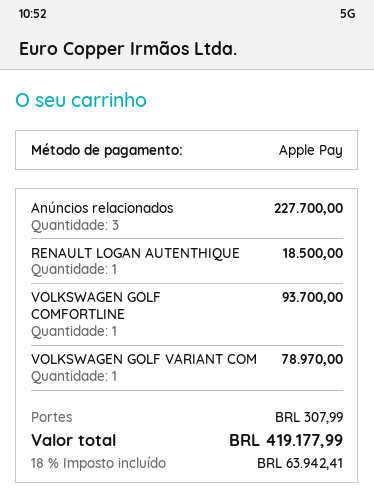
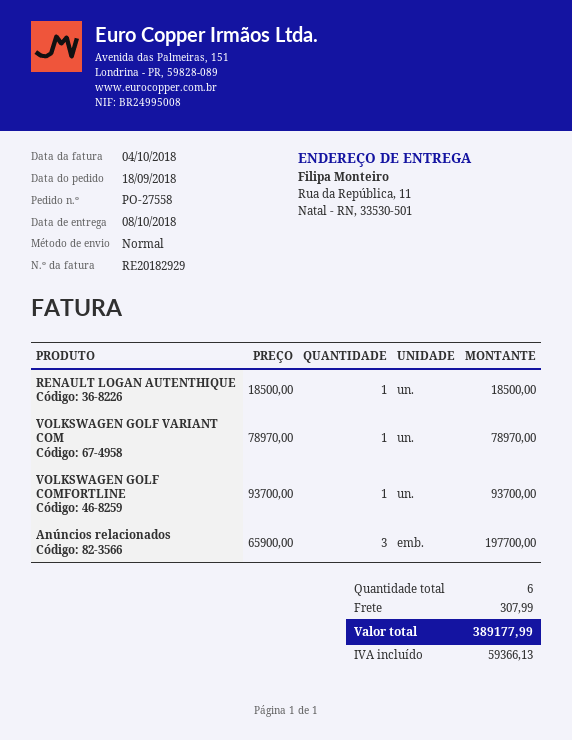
Anúncios relacionados: 3 for 227700.00 -> 3 for 197700.00
tax: 63942.41 -> 59366.13
total: 419177.99 -> 389177.99

